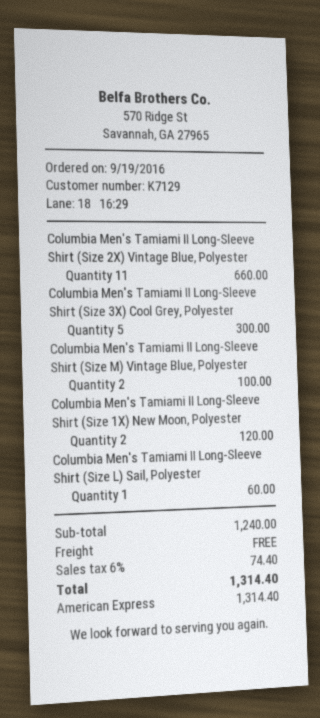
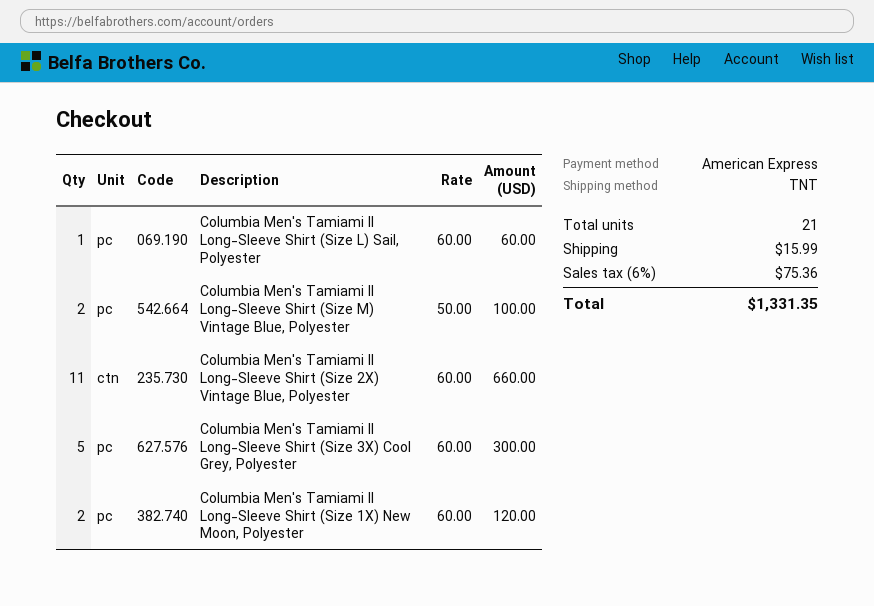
shipping: 0.00 -> 15.99
tax: 6% = 74.40 -> 6% = 75.36
total: 1314.40 -> 1331.35

